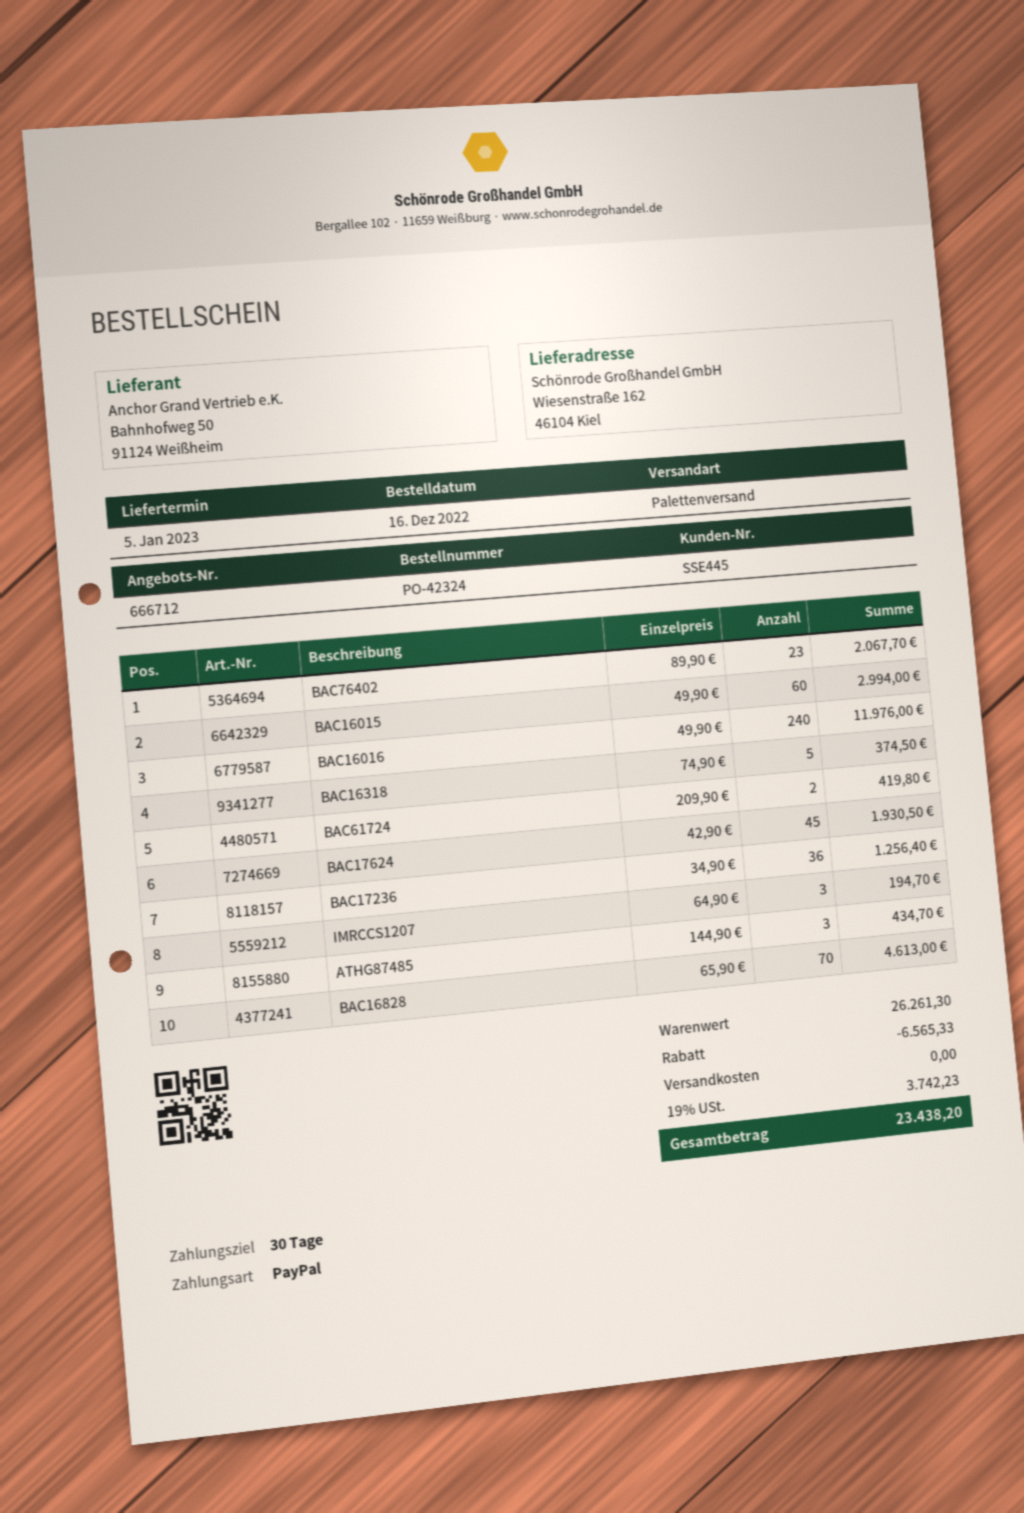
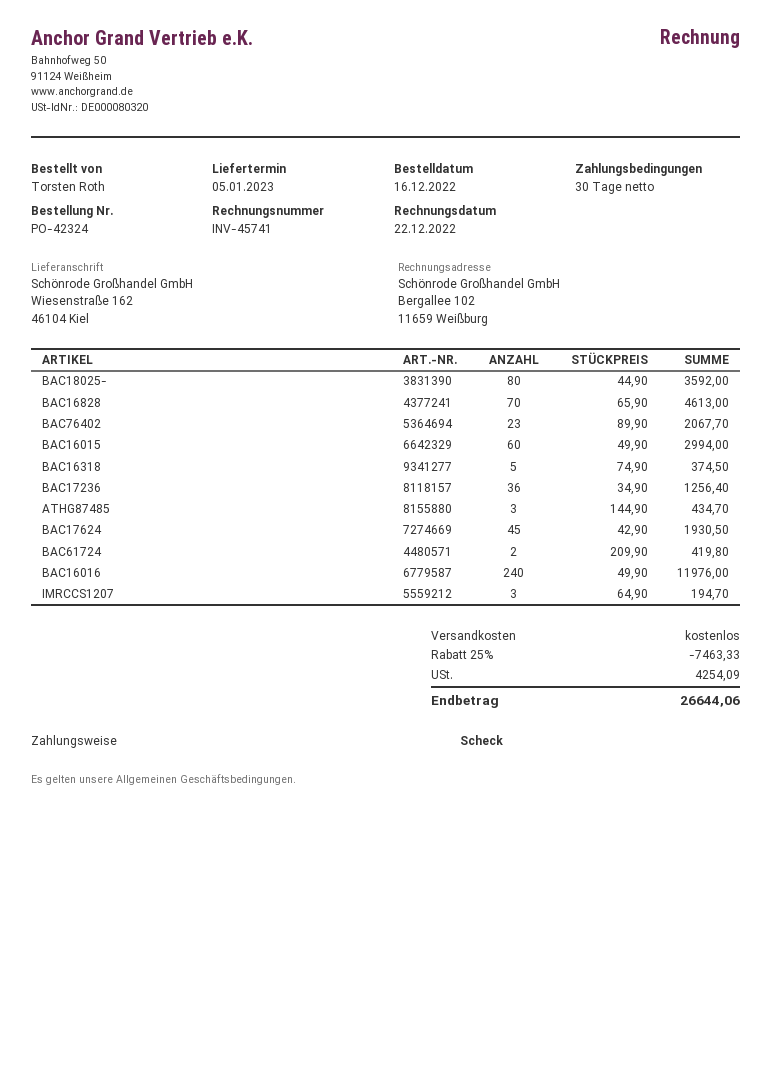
payment method: PayPal -> cheque
BAC18025-: none -> 80 x 44.90 = 3592.00
discount: 6565.33 -> 7463.33
tax: 3742.23 -> 4254.09
total: 23438.20 -> 26644.06

